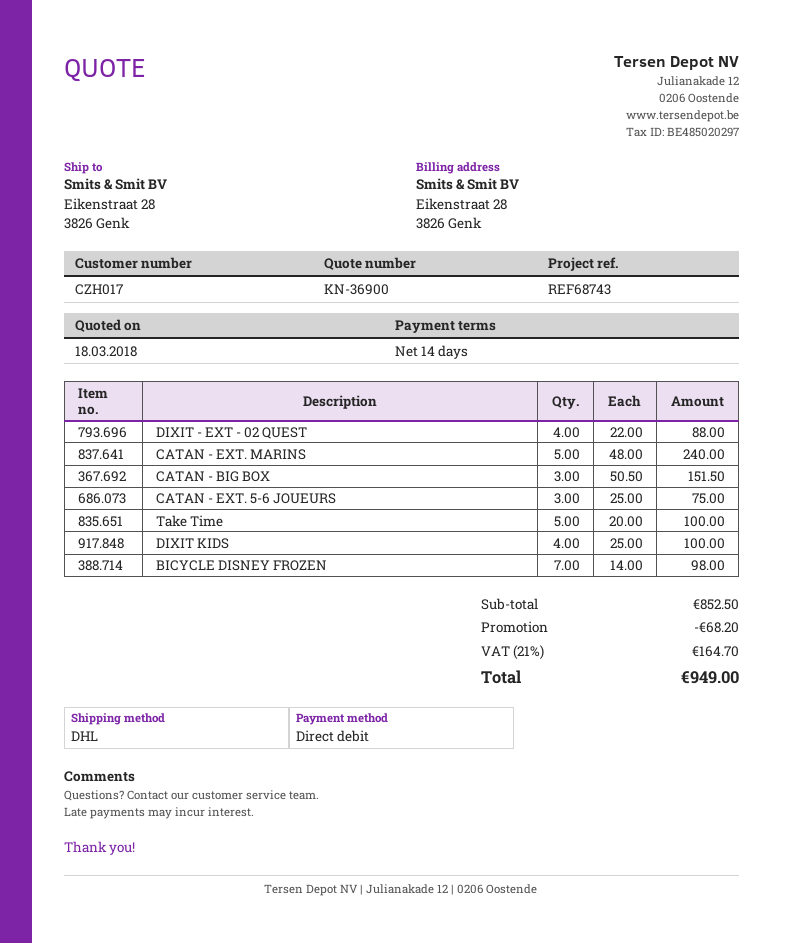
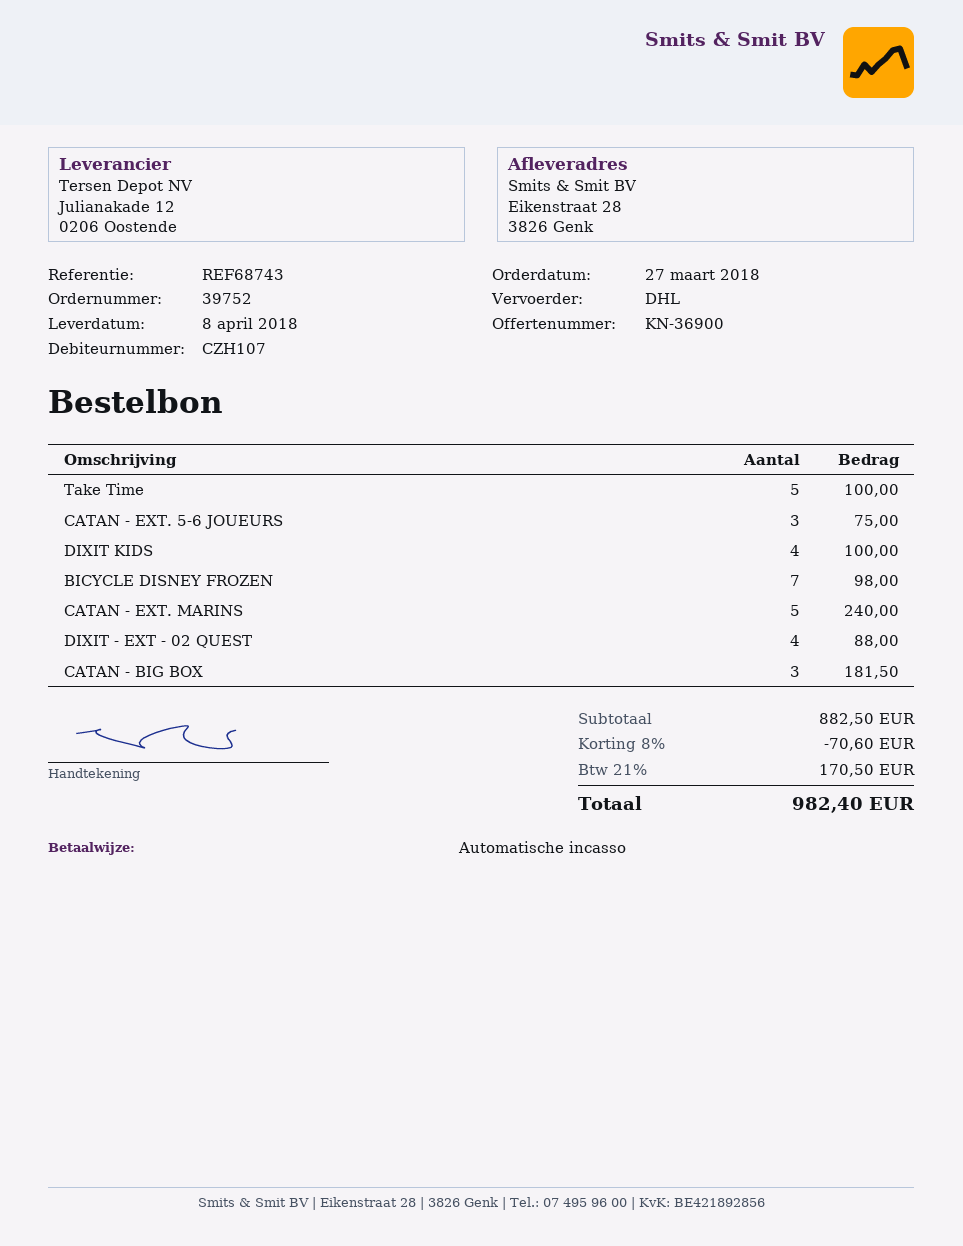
customer number: CZH017 -> CZH107
CATAN - BIG BOX: 3 for 151.50 -> 3 for 181.50
subtotal: 852.50 -> 882.50
discount: 68.20 -> 70.60
tax: 21% = 164.70 -> 21% = 170.50
total: 949.00 -> 982.40

